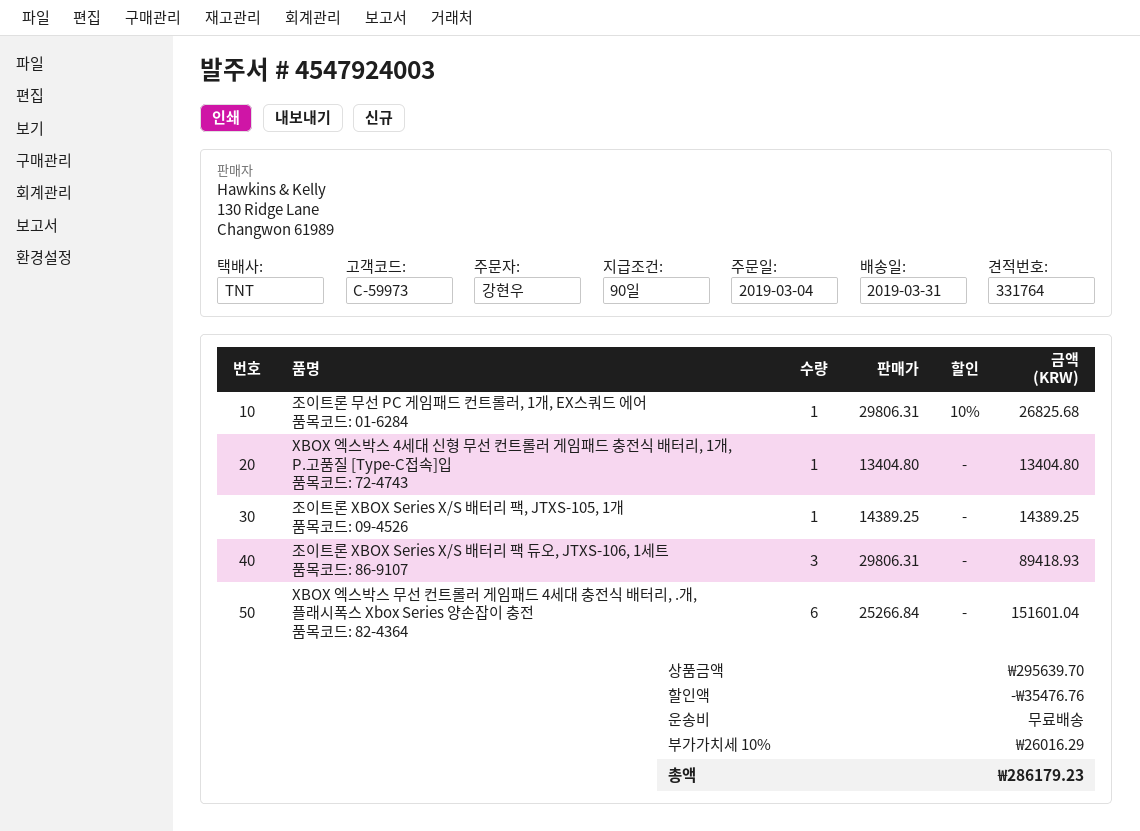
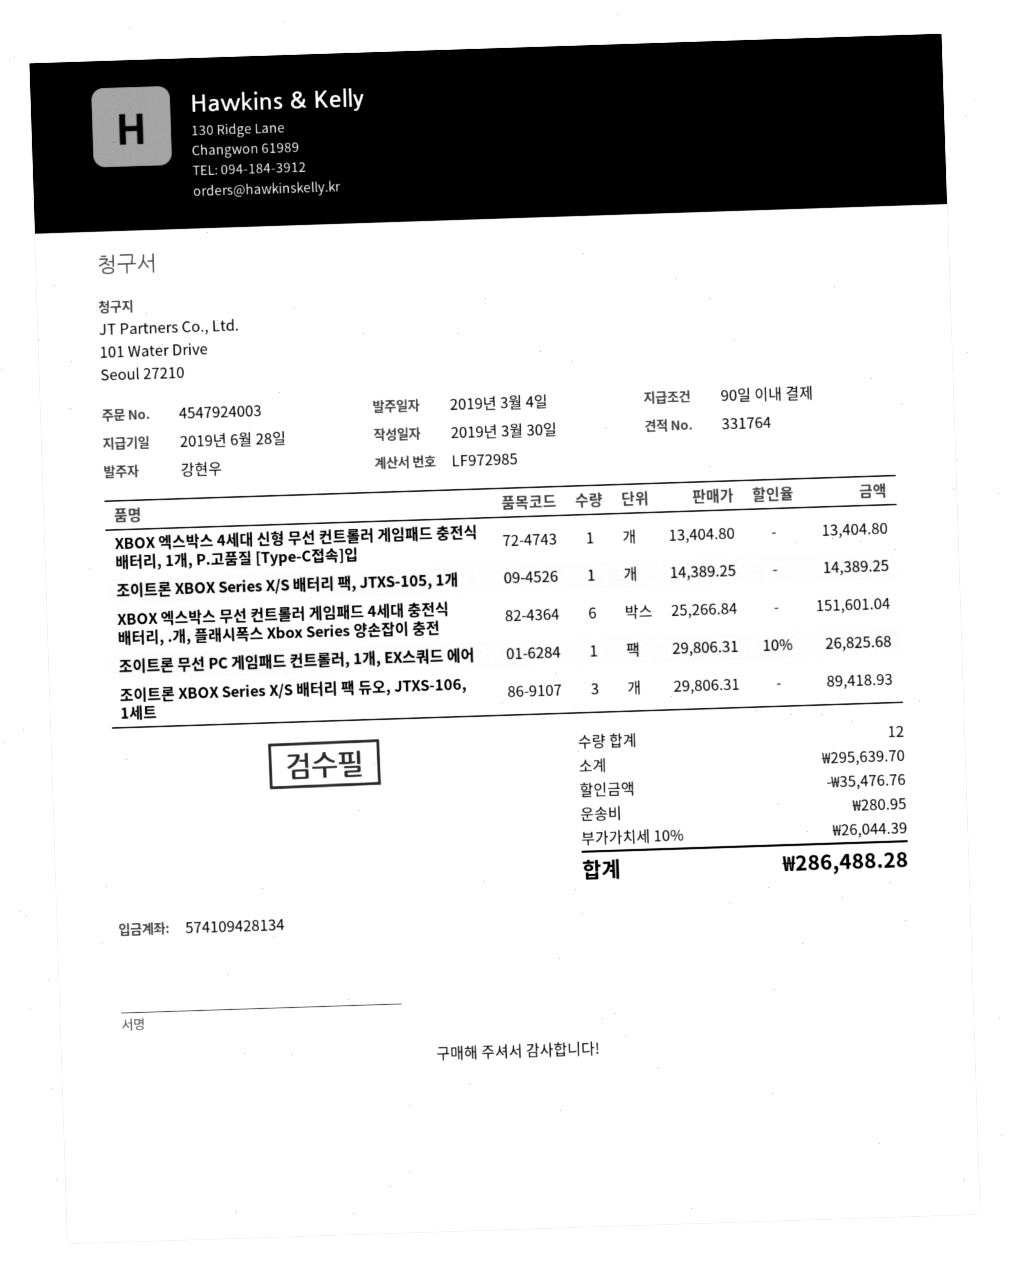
shipping: 0.00 -> 280.95
tax: 10% = 26016.29 -> 10% = 26044.39
total: 286179.23 -> 286488.28

